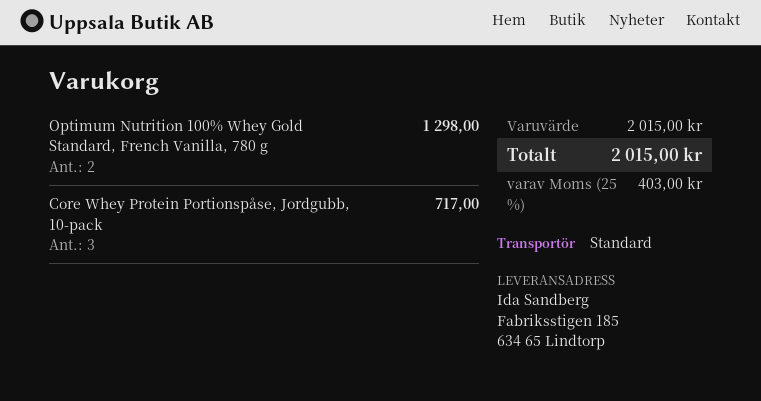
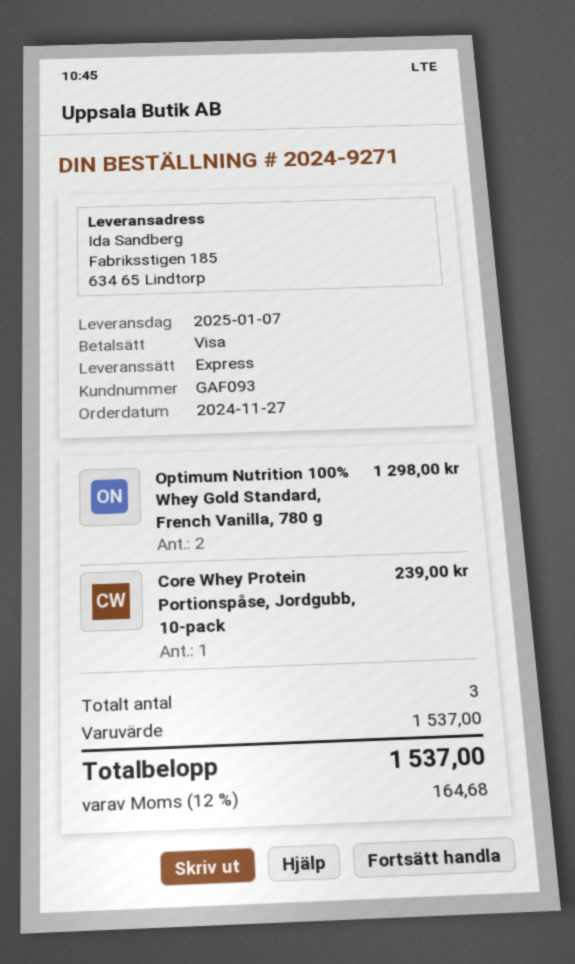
shipping method: standard -> express
Core Whey Protein Portionspåse, Jordgubb, 10-pack: 3 for 717.00 -> 1 for 239.00
subtotal: 2015.00 -> 1537.00
tax: 25% = 403.00 -> 12% = 164.68
total: 2015.00 -> 1537.00

